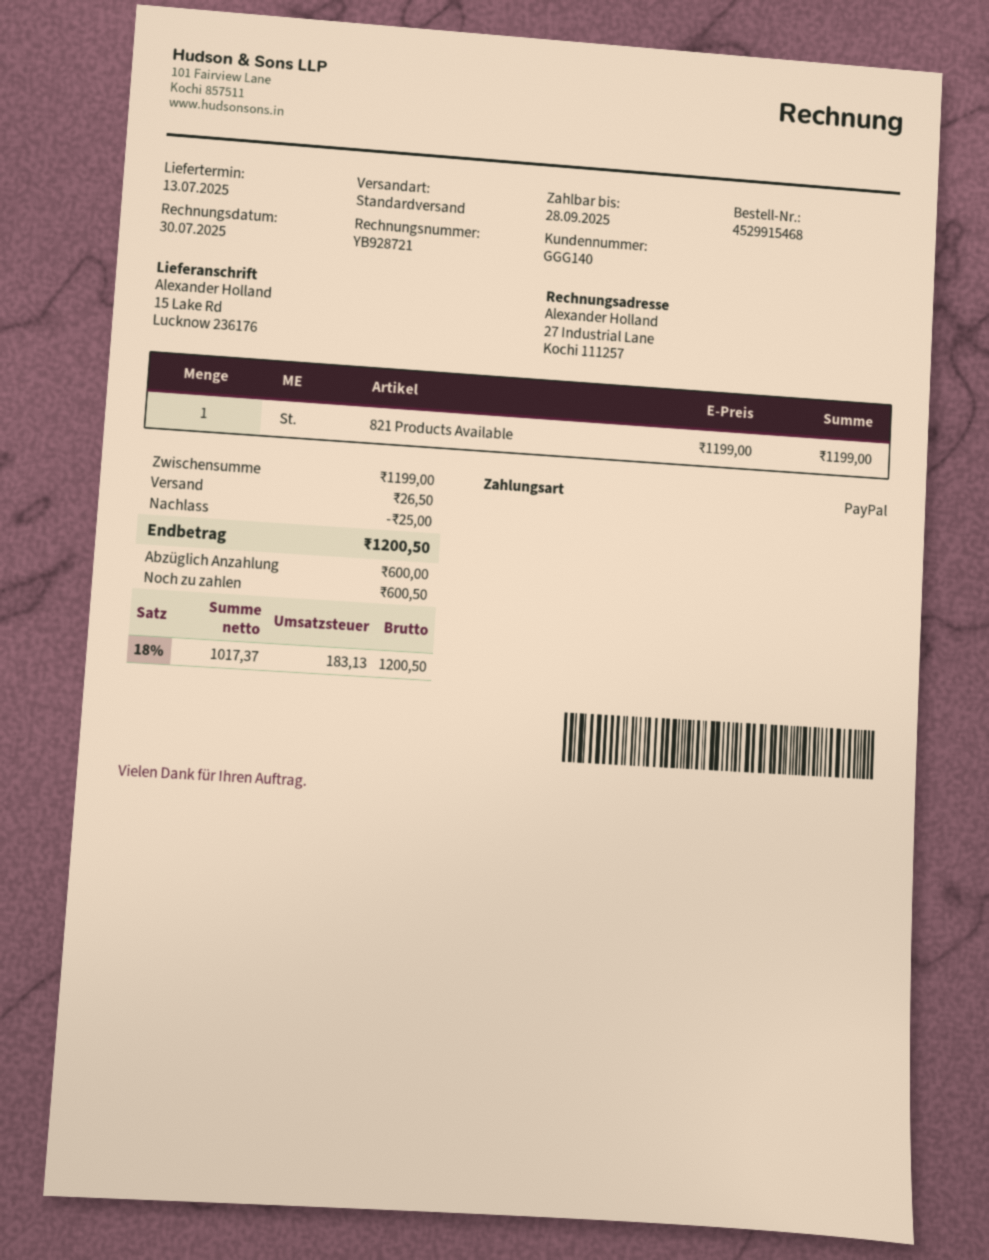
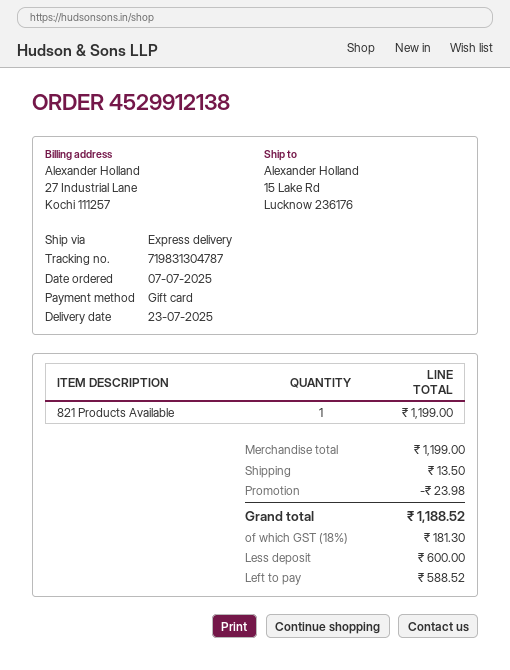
order number: 4529915468 -> 4529912138
delivery date: 2025-07-13 -> 2025-07-23
payment method: PayPal -> gift card
shipping method: standard -> express
discount: 25.00 -> 23.98
shipping: 26.50 -> 13.50
tax: 18% = 183.13 -> 18% = 181.30
total: 1200.50 -> 1188.52
balance: 600.50 -> 588.52

